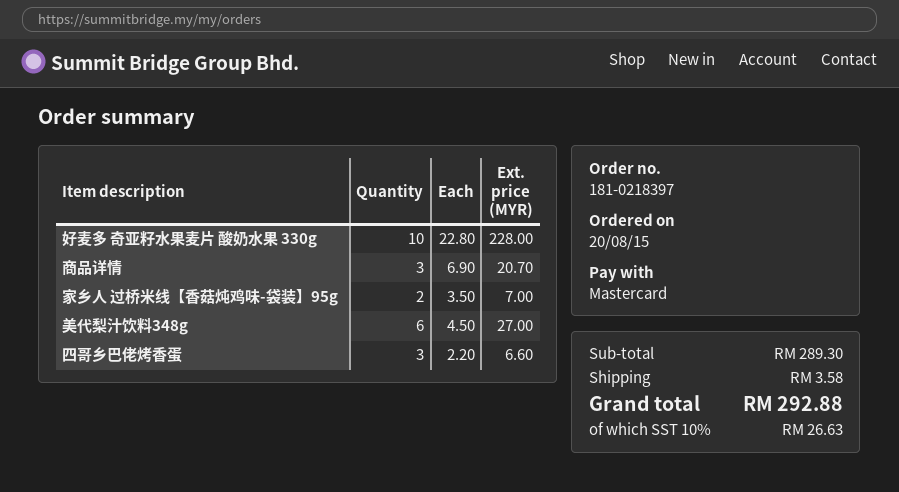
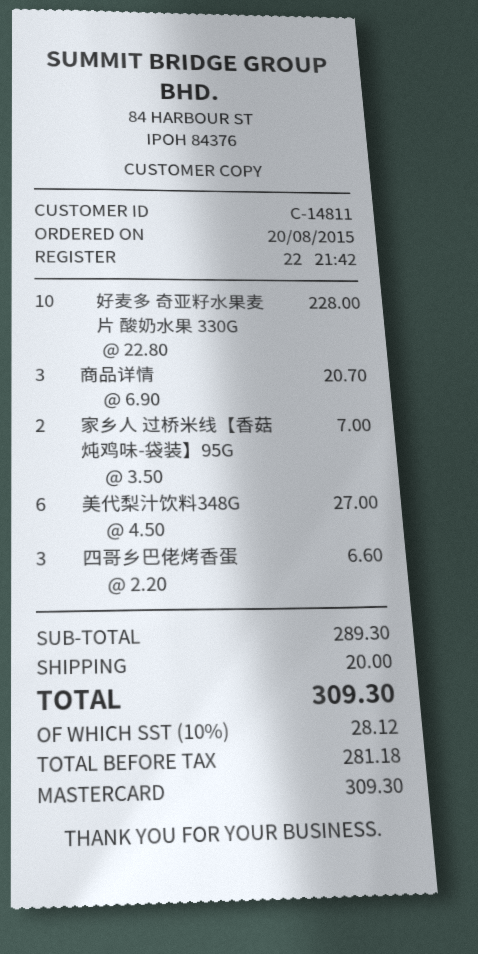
shipping: 3.58 -> 20.00
tax: 10% = 26.63 -> 10% = 28.12
total: 292.88 -> 309.30

